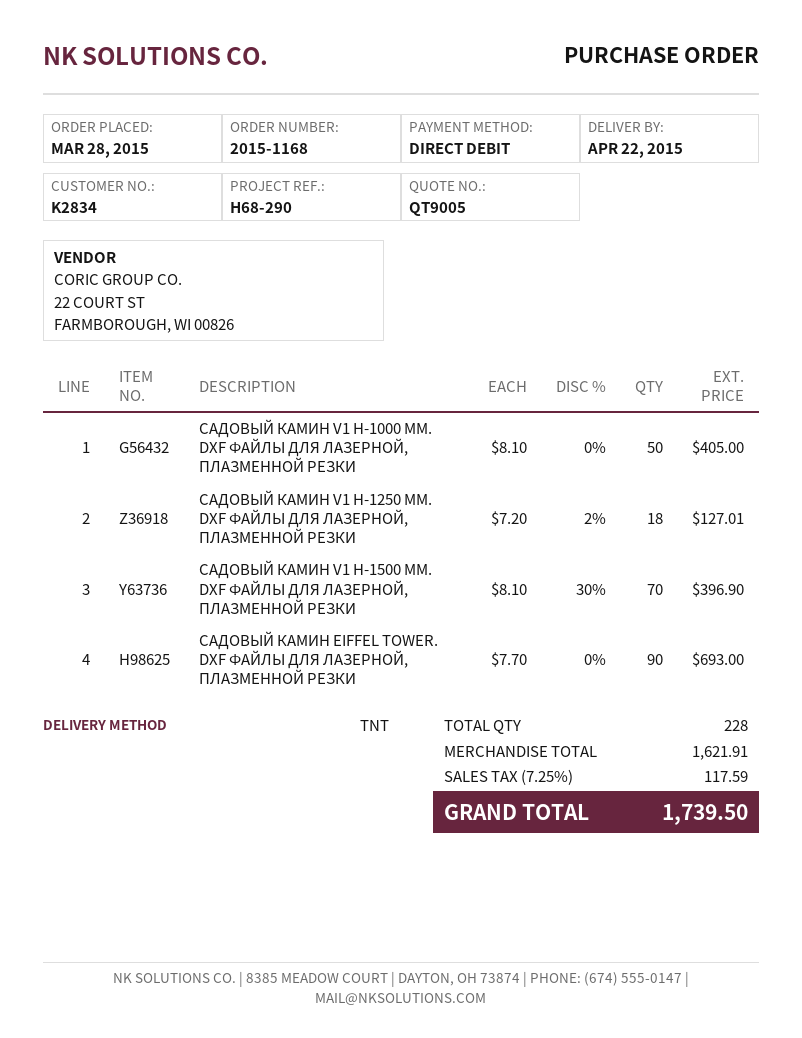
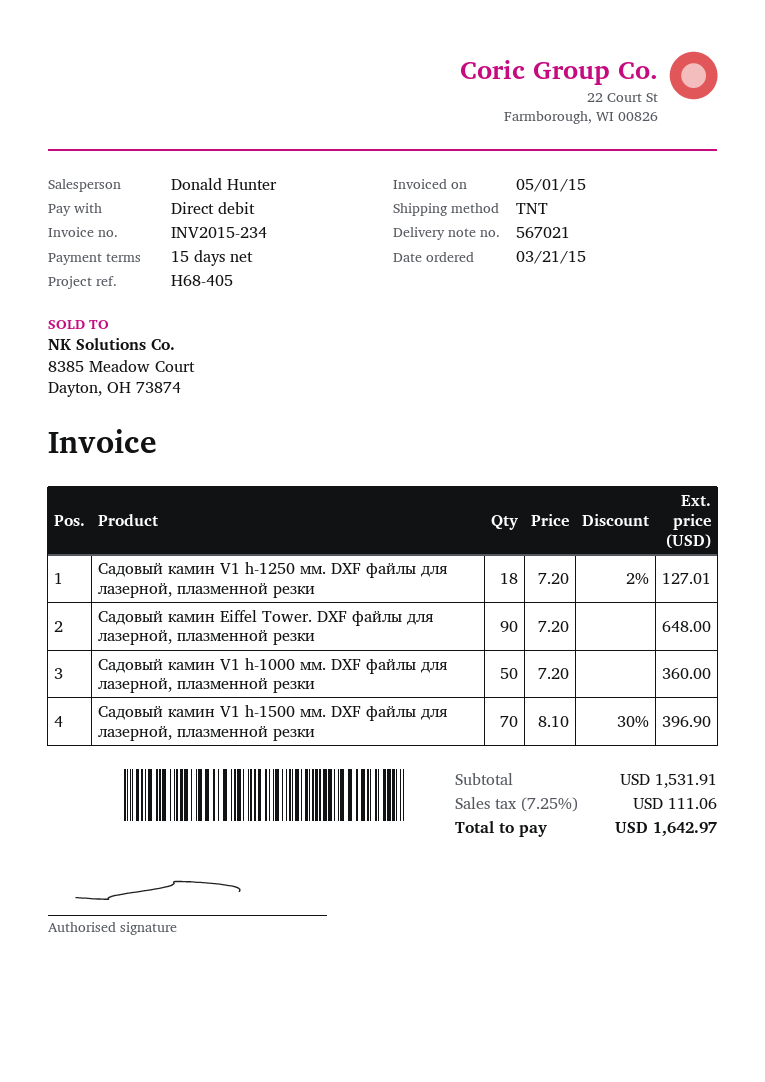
order date: 2015-03-28 -> 2015-03-21
reference: H68-290 -> H68-405
САДОВЫЙ КАМИН V1 H-1000 ММ. DXF ФАЙЛЫ ДЛЯ ЛАЗЕРНОЙ, ПЛАЗМЕННОЙ РЕЗКИ: 50 x 8.10 = 405.00 -> 50 x 7.20 = 360.00
САДОВЫЙ КАМИН EIFFEL TOWER. DXF ФАЙЛЫ ДЛЯ ЛАЗЕРНОЙ, ПЛАЗМЕННОЙ РЕЗКИ: 90 x 7.70 = 693.00 -> 90 x 7.20 = 648.00
subtotal: 1621.91 -> 1531.91
tax: 7.25% = 117.59 -> 7.25% = 111.06
total: 1739.50 -> 1642.97

